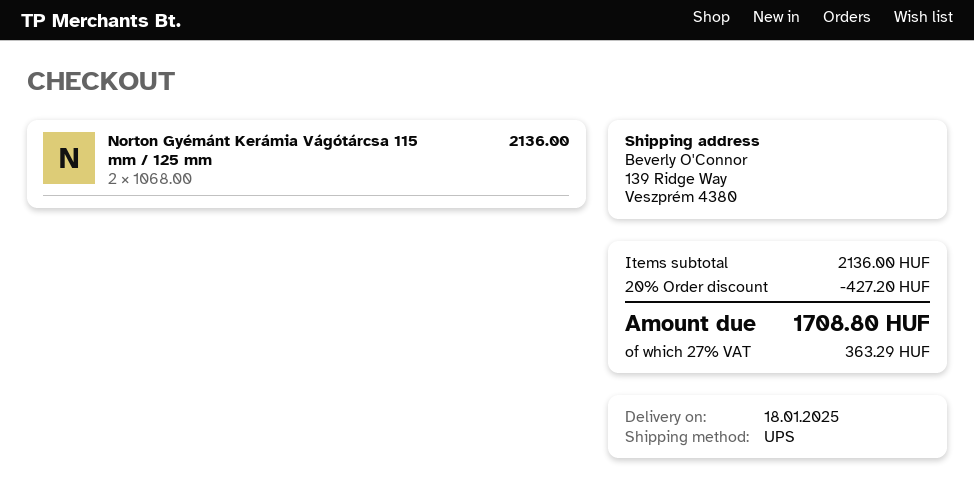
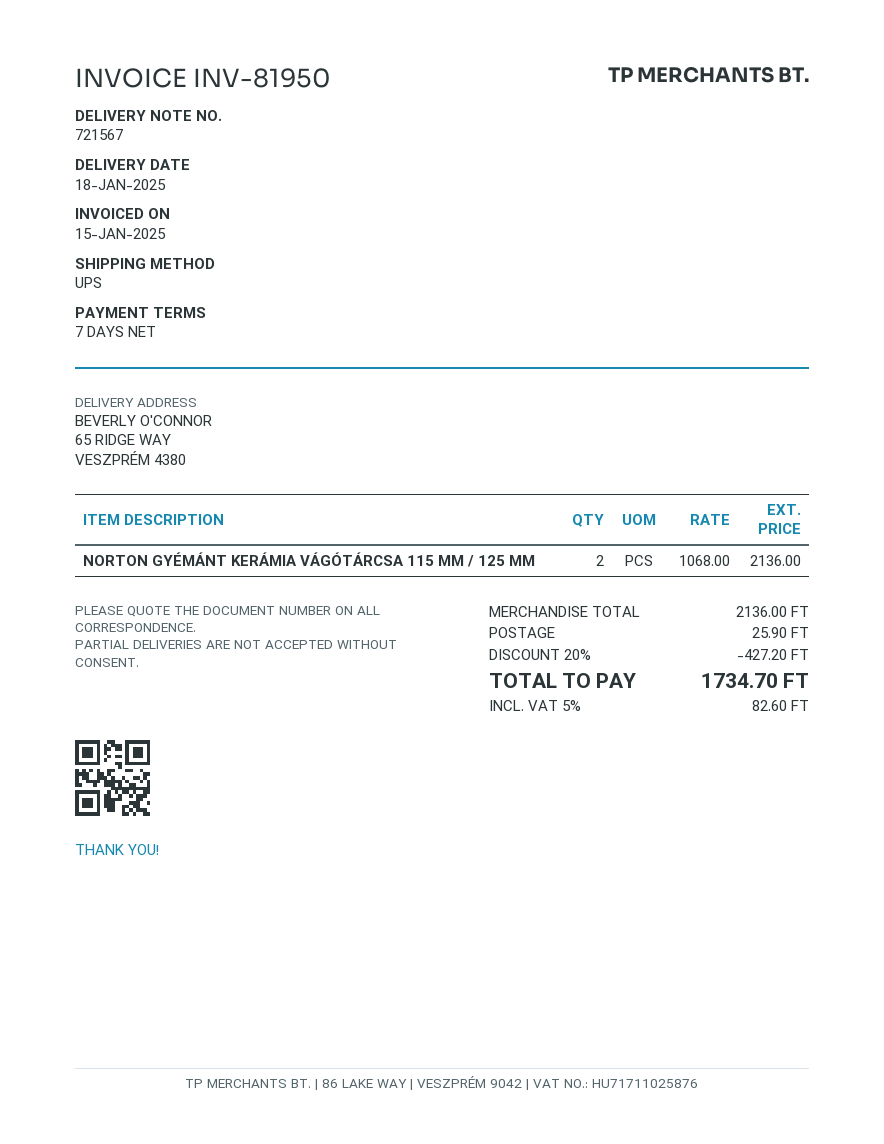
ship to: 139 Ridge Way, Veszprém 4380 -> 65 RIDGE WAY, VESZPRÉM 4380
shipping: none -> 25.90
tax: 27% = 363.29 -> 5% = 82.60
total: 1708.80 -> 1734.70

